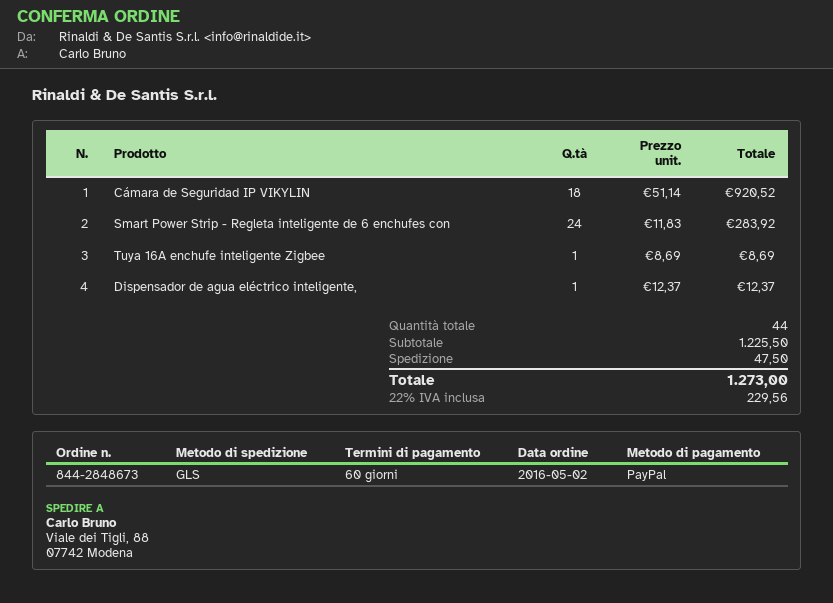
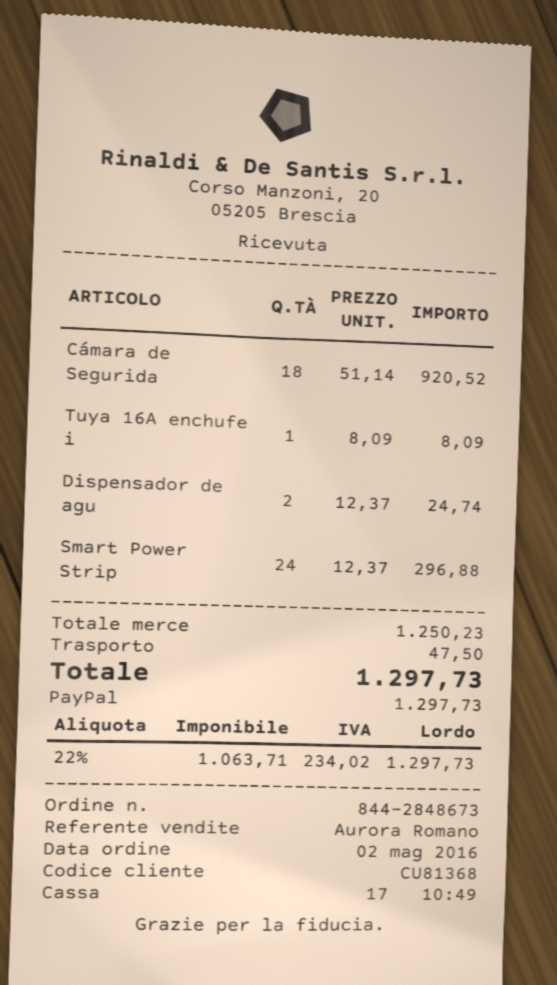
Smart Power Strip - Regleta inteligente de 6 enchufes con: 24 x 11.83 = 283.92 -> 24 x 12.37 = 296.88
Tuya 16A enchufe inteligente Zigbee: 1 x 8.69 = 8.69 -> 1 x 8.09 = 8.09
Dispensador de agua eléctrico inteligente,: 1 x 12.37 = 12.37 -> 2 x 12.37 = 24.74
subtotal: 1225.50 -> 1250.23
tax: 22% = 229.56 -> 22% = 234.02
total: 1273.00 -> 1297.73

